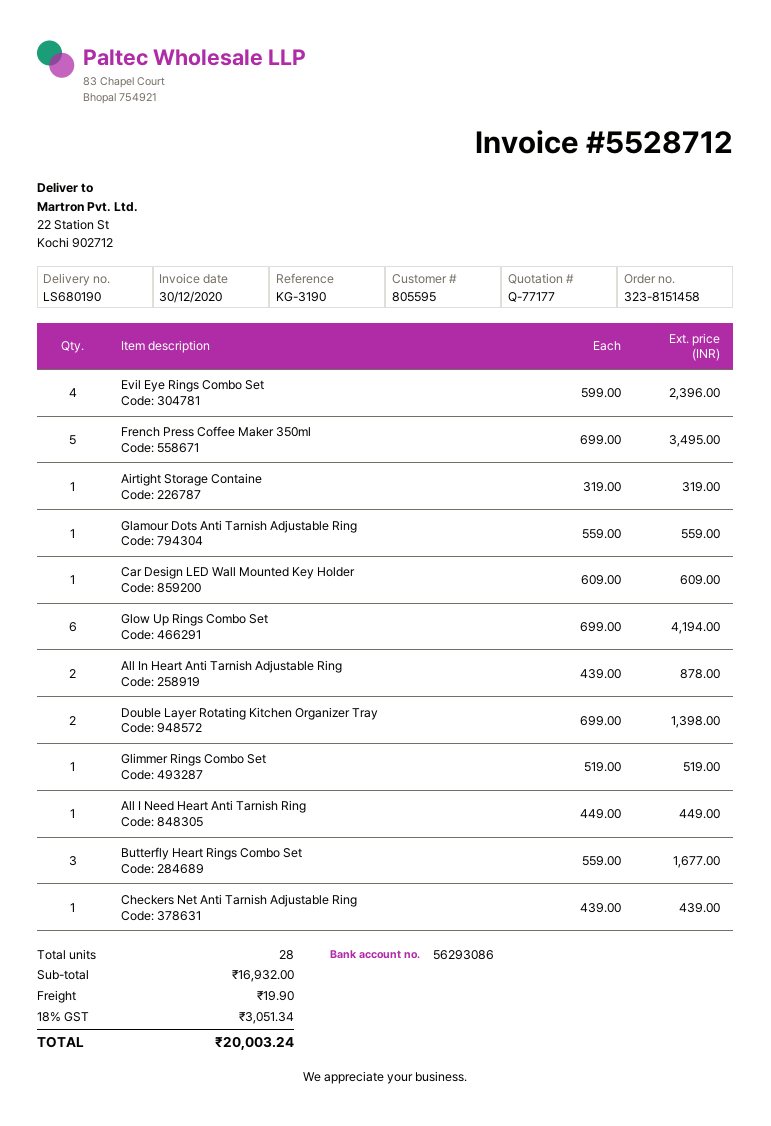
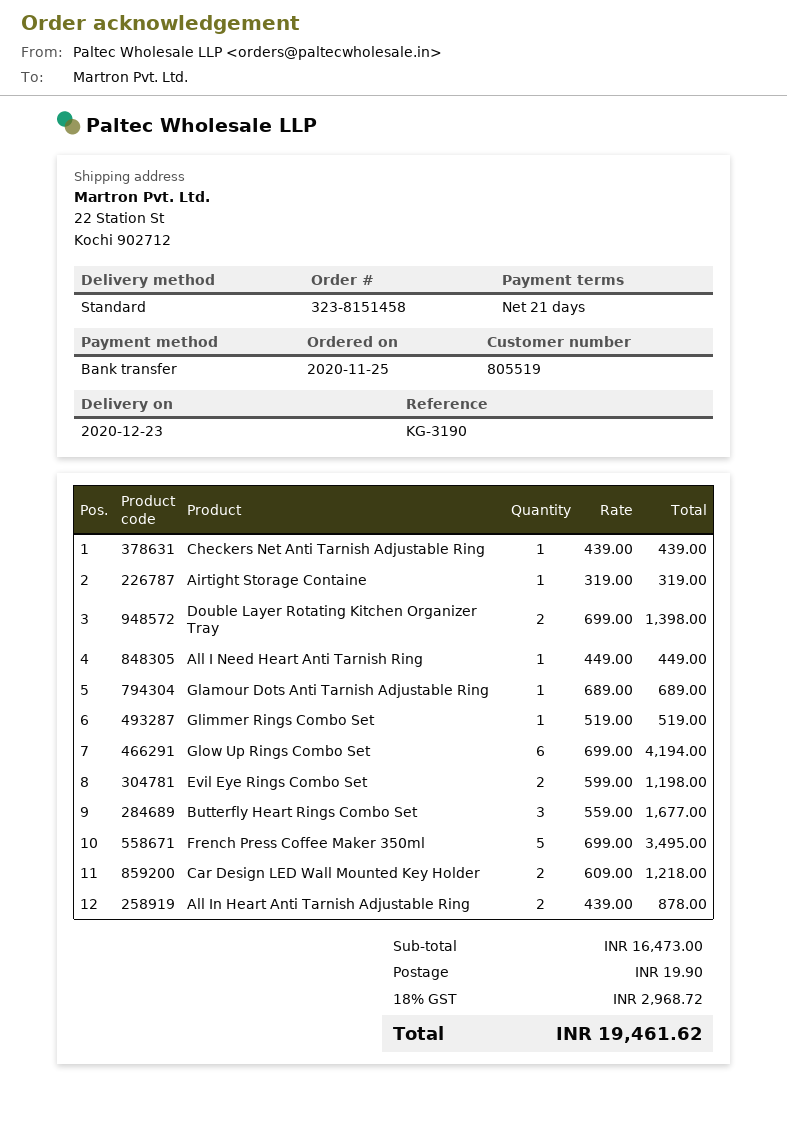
customer number: 805595 -> 805519
Evil Eye Rings Combo Set: 4 x 599.00 = 2396.00 -> 2 x 599.00 = 1198.00
Glamour Dots Anti Tarnish Adjustable Ring: 1 x 559.00 = 559.00 -> 1 x 689.00 = 689.00
Car Design LED Wall Mounted Key Holder: 1 x 609.00 = 609.00 -> 2 x 609.00 = 1218.00
subtotal: 16932.00 -> 16473.00
tax: 18% = 3051.34 -> 18% = 2968.72
total: 20003.24 -> 19461.62

